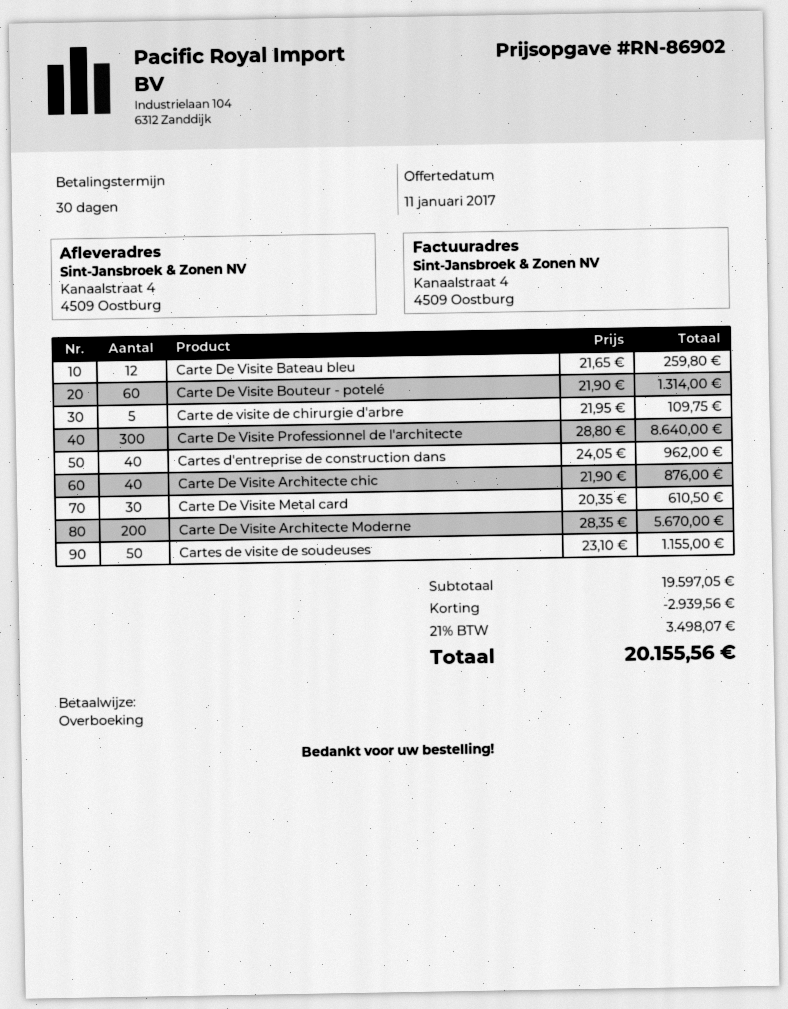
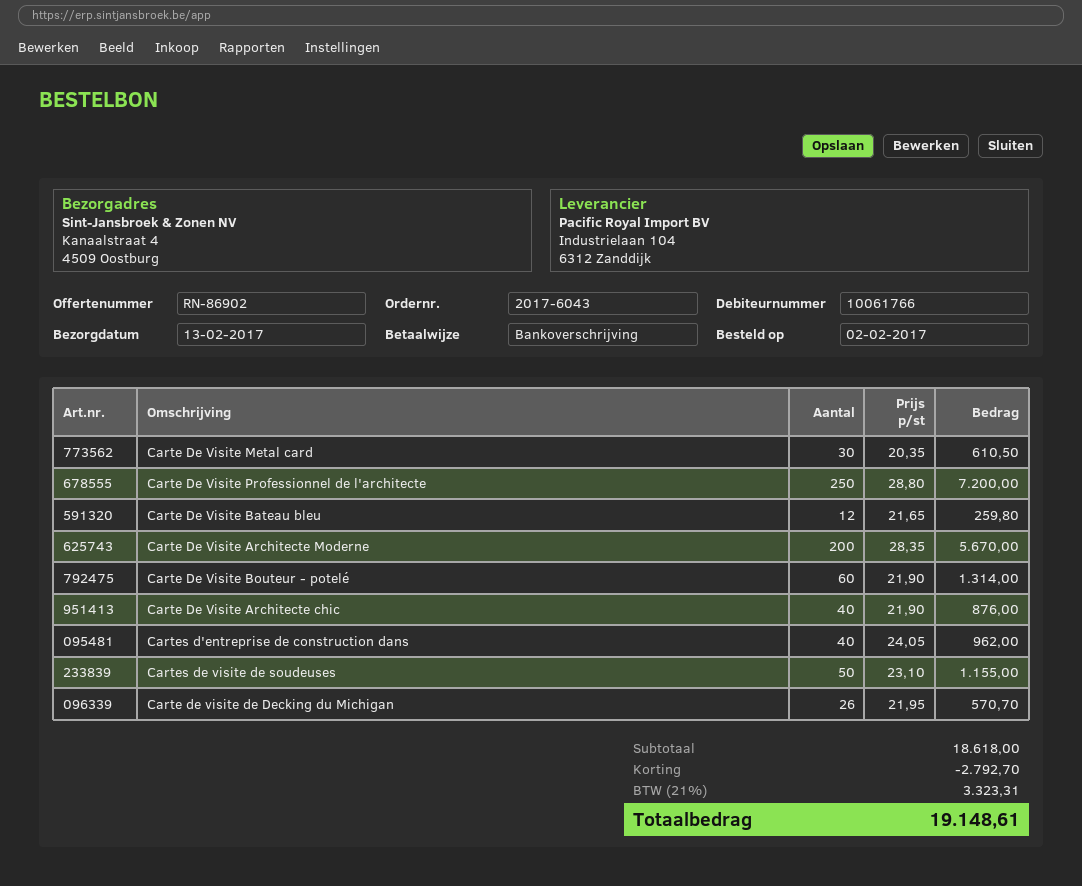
Carte de visite de chirurgie d'arbre: 5 x 21.95 = 109.75 -> none
Carte De Visite Professionnel de l'architecte: 300 x 28.80 = 8640.00 -> 250 x 28.80 = 7200.00
Carte de visite de Decking du Michigan: none -> 26 x 21.95 = 570.70
subtotal: 19597.05 -> 18618.00
discount: 2939.56 -> 2792.70
tax: 21% = 3498.07 -> 21% = 3323.31
total: 20155.56 -> 19148.61

